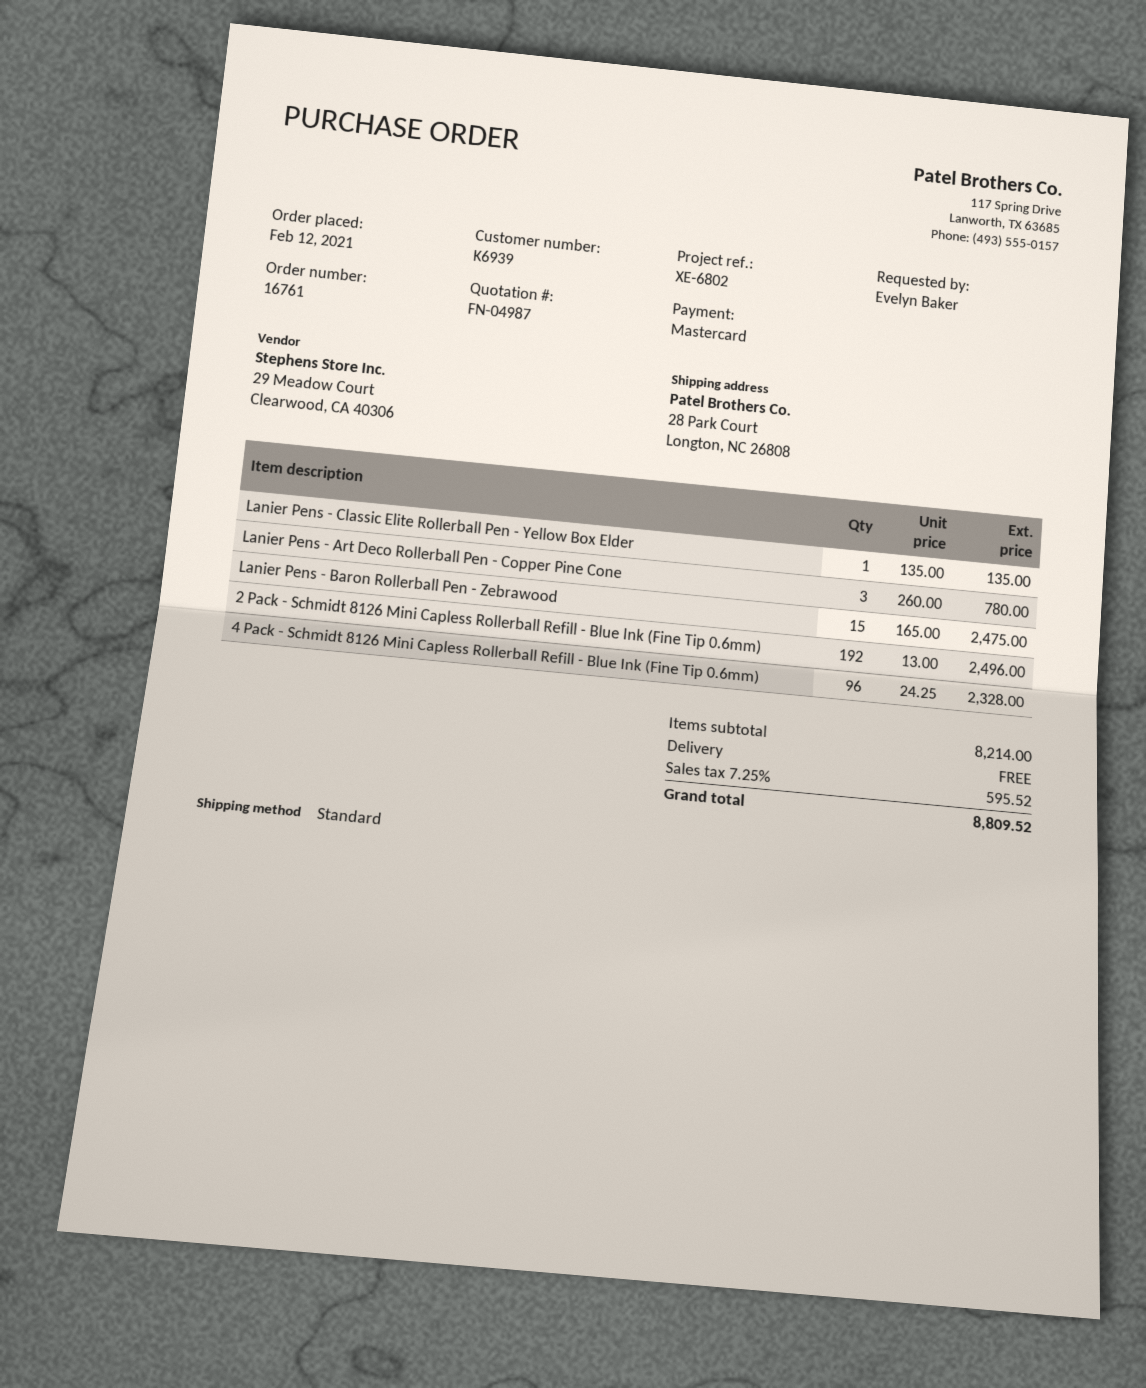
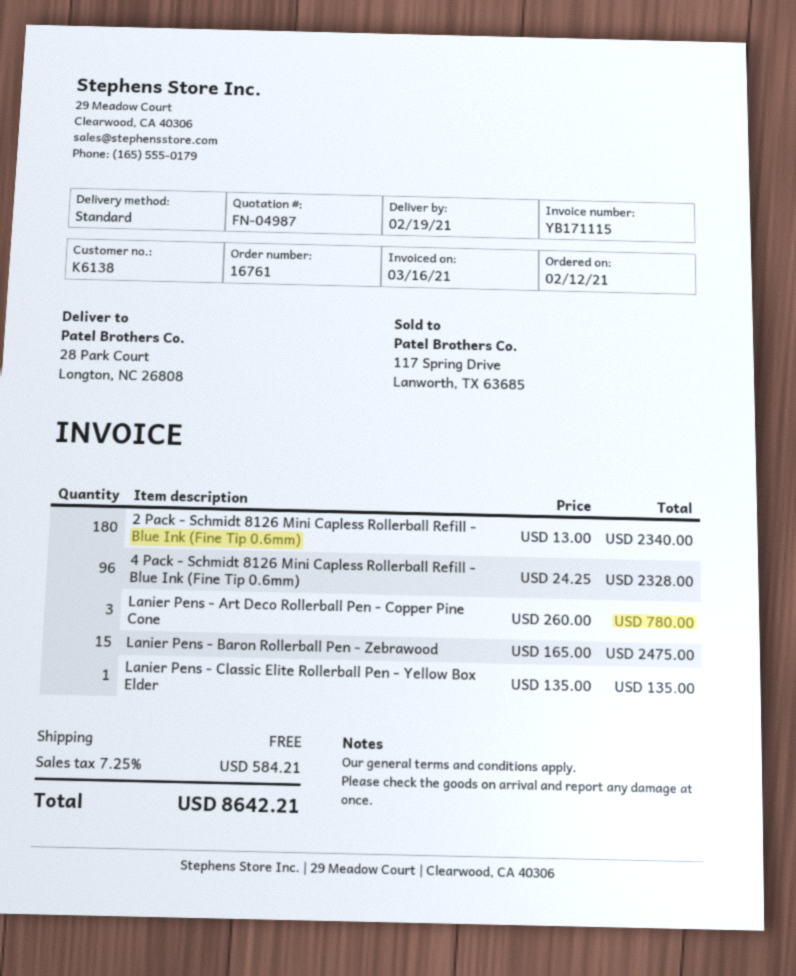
customer number: K6939 -> K6138
2 Pack - Schmidt 8126 Mini Capless Rollerball Refill - Blue Ink (Fine Tip 0.6mm): 192 x 13.00 = 2496.00 -> 180 x 13.00 = 2340.00
tax: 7.25% = 595.52 -> 7.25% = 584.21
total: 8809.52 -> 8642.21

